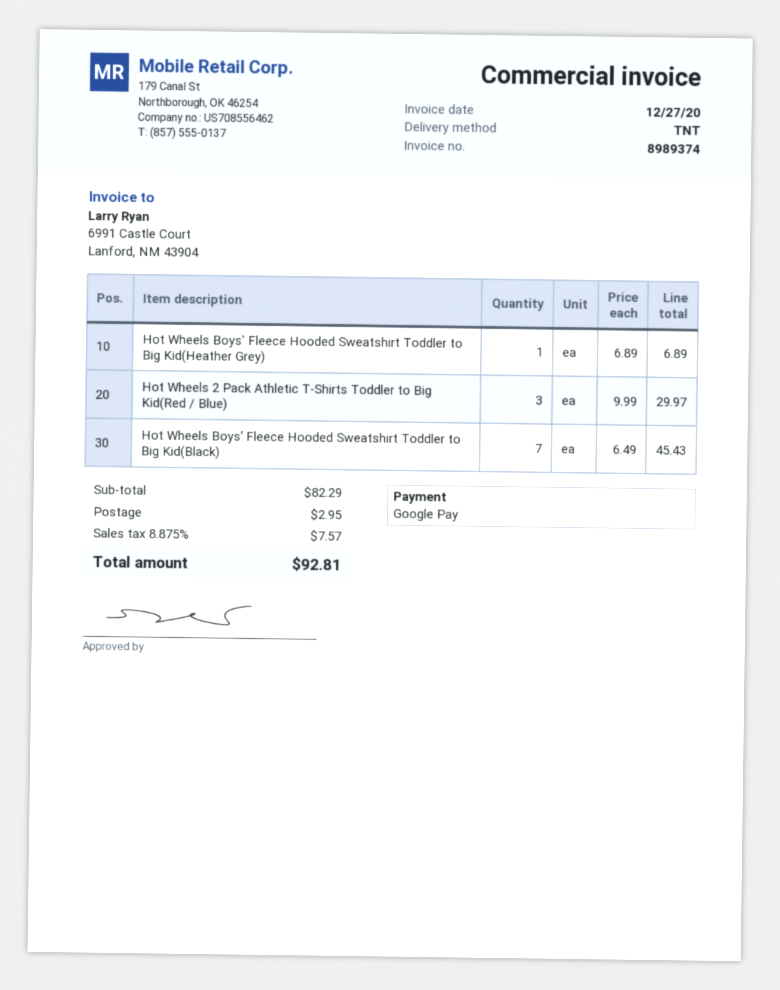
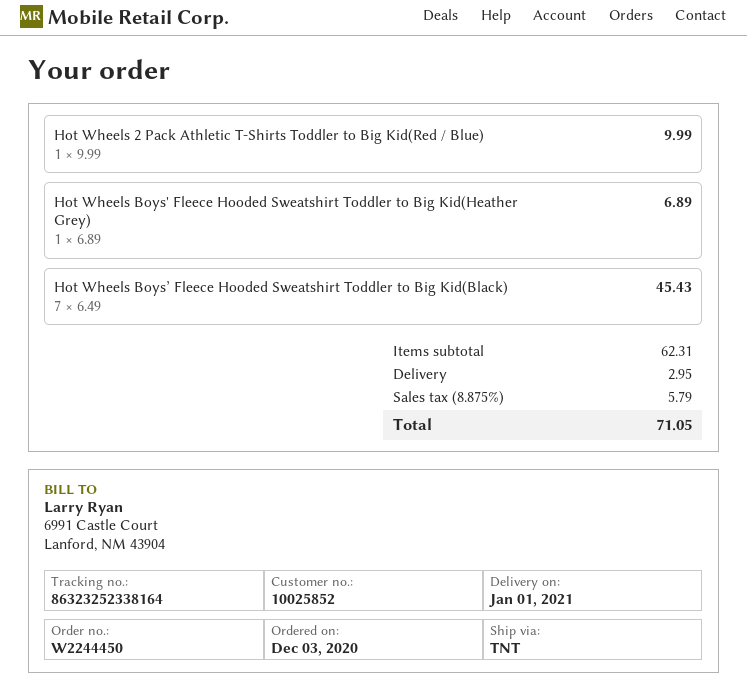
Hot Wheels 2 Pack Athletic T-Shirts Toddler to Big Kid(Red / Blue): 3 x 9.99 = 29.97 -> 1 x 9.99 = 9.99
subtotal: 82.29 -> 62.31
tax: 8.875% = 7.57 -> 8.875% = 5.79
total: 92.81 -> 71.05

